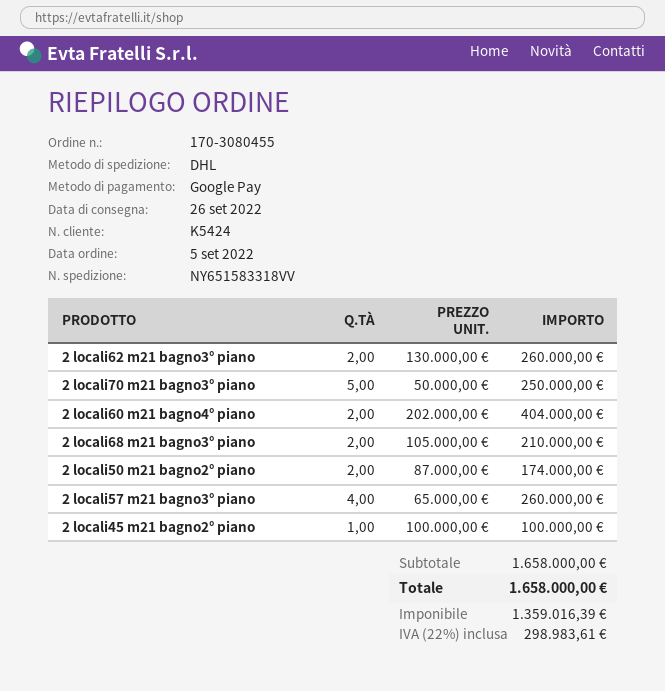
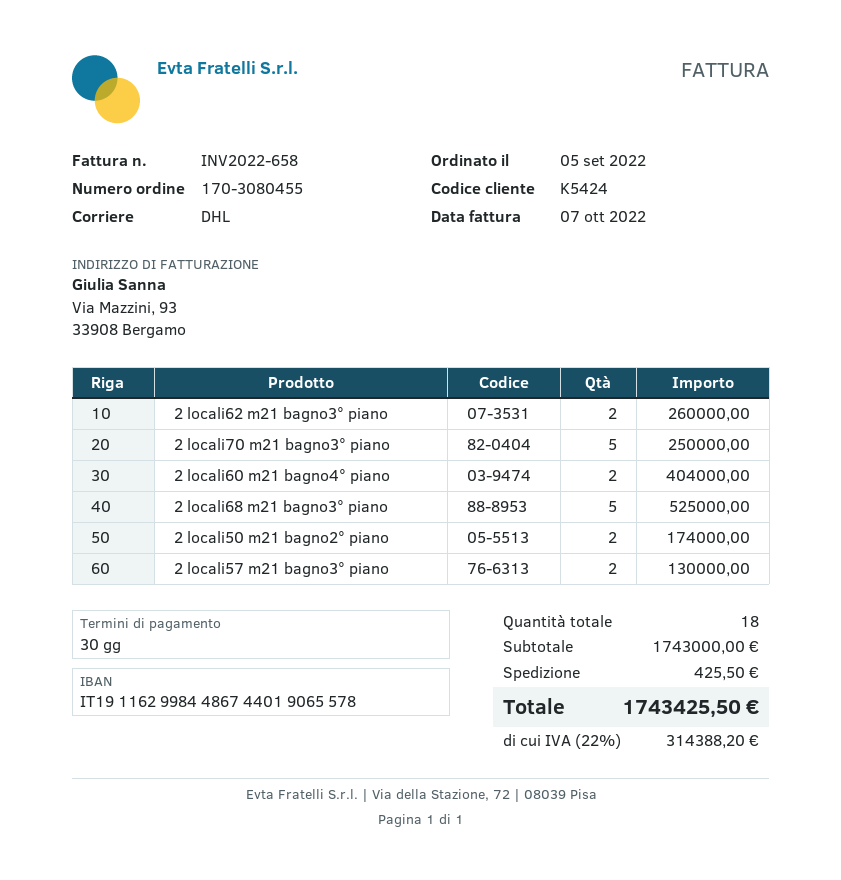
2 locali68 m21 bagno3° piano: 2 for 210000.00 -> 5 for 525000.00
2 locali57 m21 bagno3° piano: 4 for 260000.00 -> 2 for 130000.00
2 locali45 m21 bagno2° piano: 1 for 100000.00 -> none
subtotal: 1658000.00 -> 1743000.00
shipping: none -> 425.50
tax: 22% = 298983.61 -> 22% = 314388.20
total: 1658000.00 -> 1743425.50

